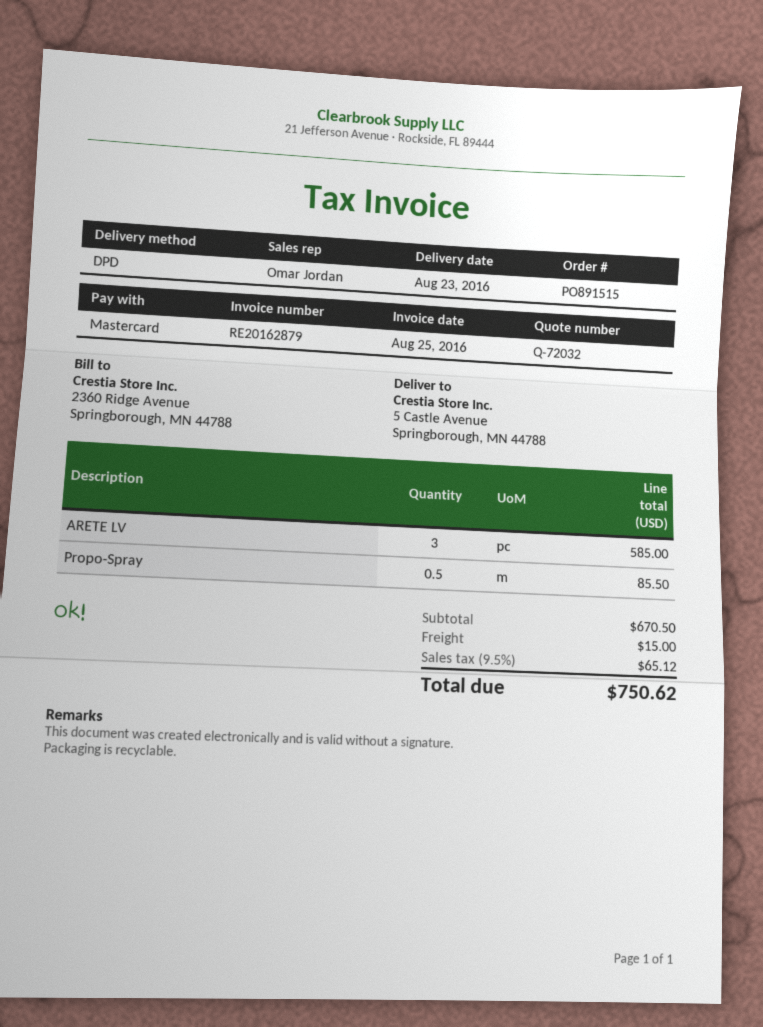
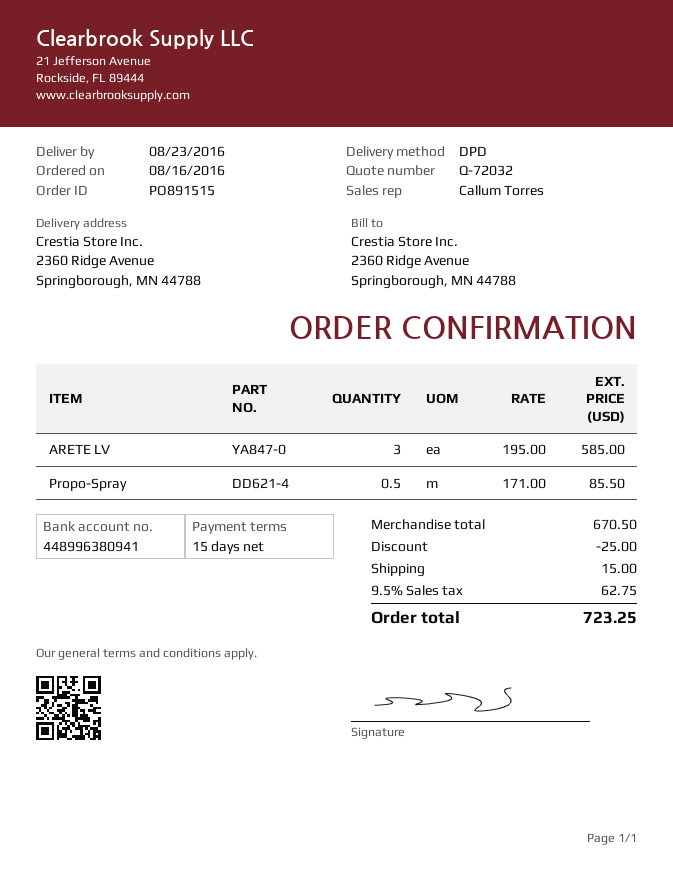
sales rep: Omar Jordan -> Callum Torres
ship to: 5 Castle Avenue, Springborough, MN 44788 -> 2360 Ridge Avenue, Springborough, MN 44788
discount: none -> 25.00
tax: 9.5% = 65.12 -> 9.5% = 62.75
total: 750.62 -> 723.25

